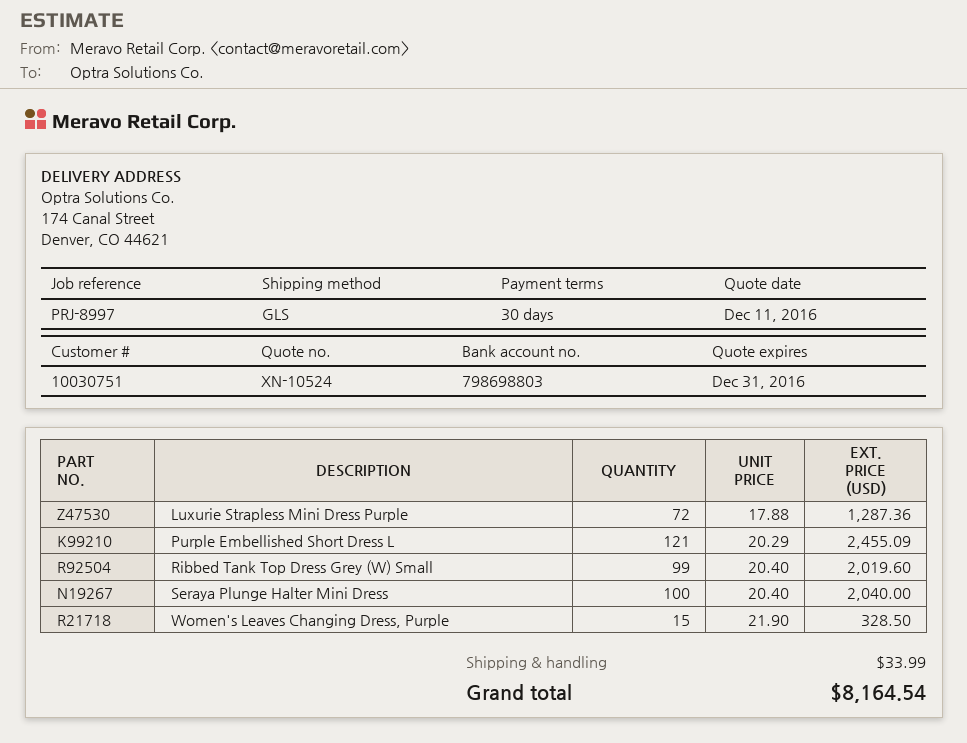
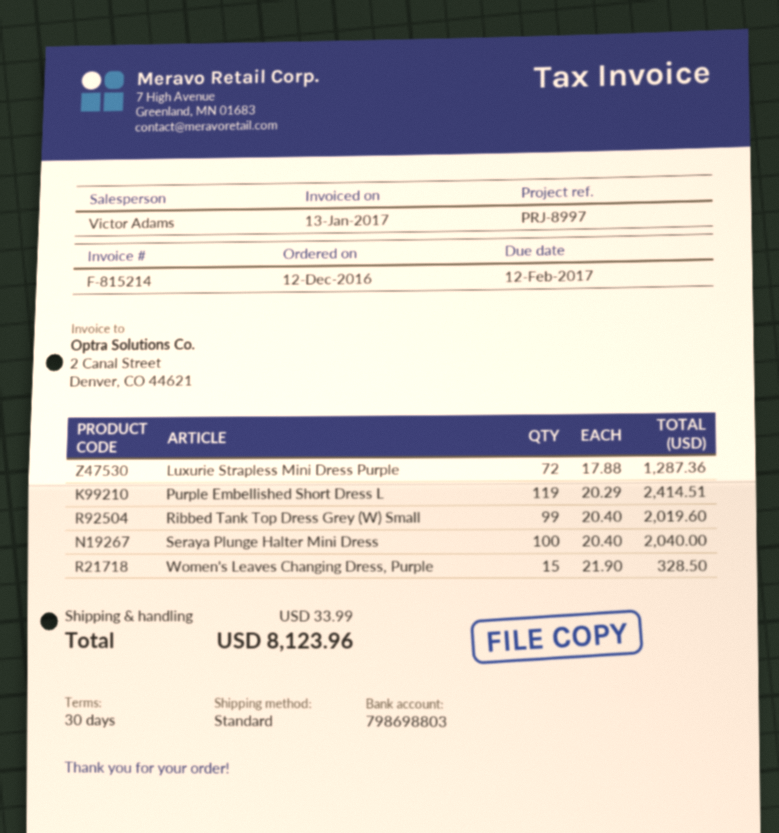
shipping method: GLS -> standard
Purple Embellished Short Dress L: 121 x 20.29 = 2455.09 -> 119 x 20.29 = 2414.51
total: 8164.54 -> 8123.96

